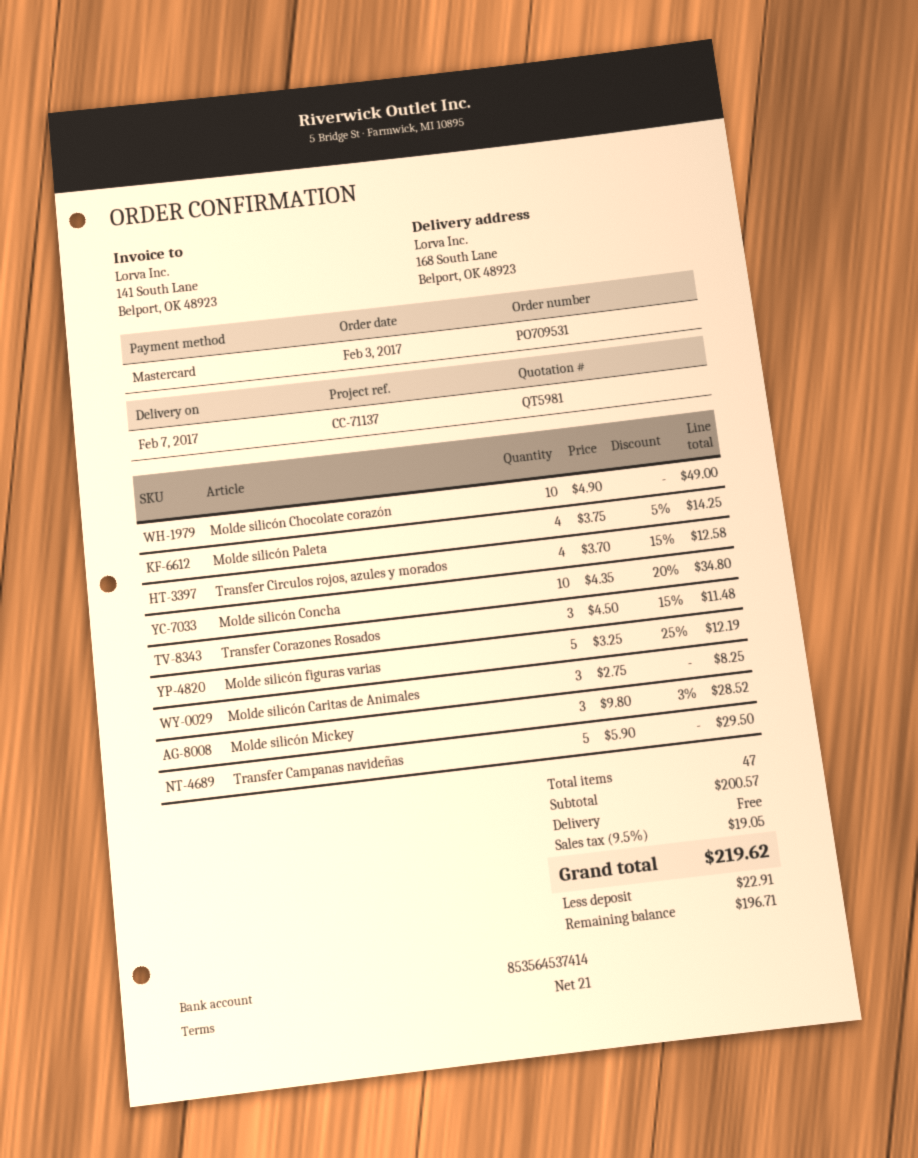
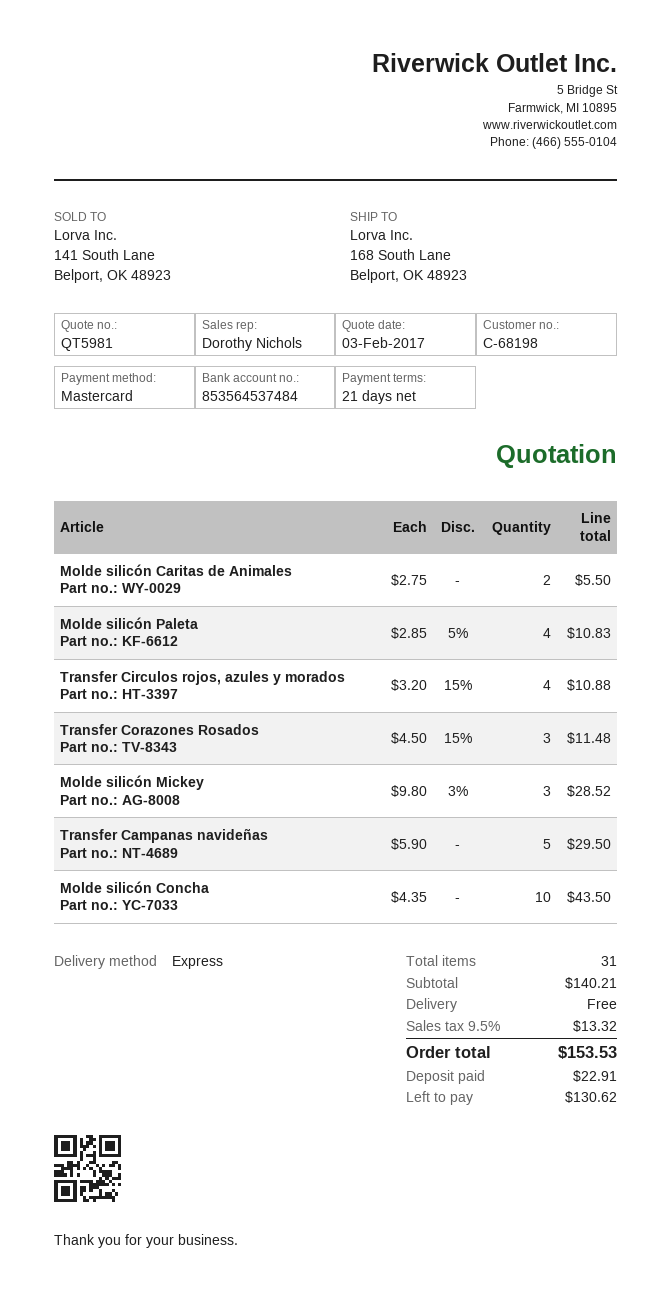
bank account: 853564537414 -> 853564537484
Molde silicón Chocolate corazón: 10 x 4.90 = 49.00 -> none
Molde silicón Paleta: 4 x 3.75 - 5% = 14.25 -> 4 x 2.85 - 5% = 10.83
Transfer Circulos rojos, azules y morados: 4 x 3.70 - 15% = 12.58 -> 4 x 3.20 - 15% = 10.88
Molde silicón Concha: 10 x 4.35 - 20% = 34.80 -> 10 x 4.35 = 43.50
Molde silicón figuras varias: 5 x 3.25 - 25% = 12.19 -> none
Molde silicón Caritas de Animales: 3 x 2.75 = 8.25 -> 2 x 2.75 = 5.50
total quantity: 47 -> 31
subtotal: 200.57 -> 140.21
tax: 9.5% = 19.05 -> 9.5% = 13.32
total: 219.62 -> 153.53
balance: 196.71 -> 130.62

